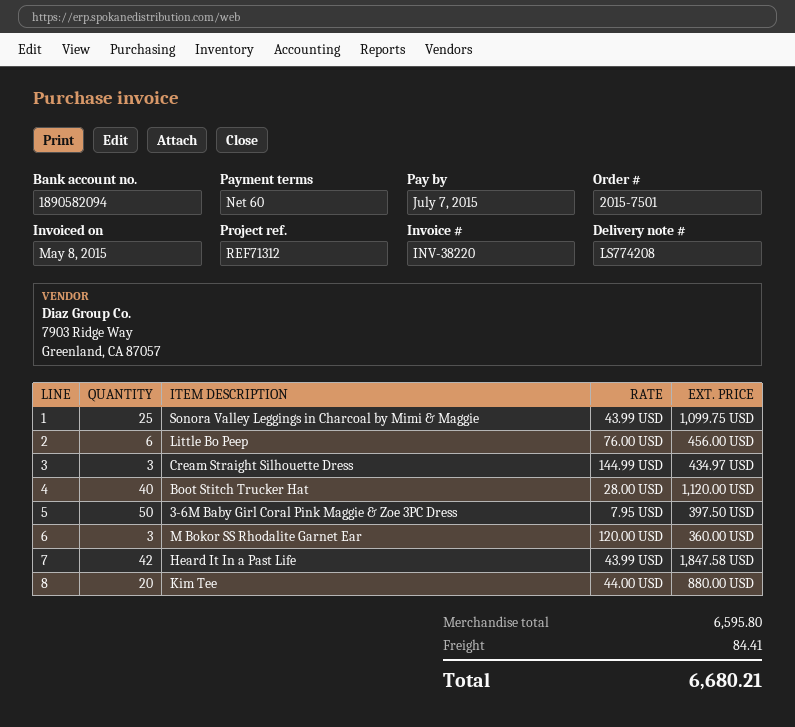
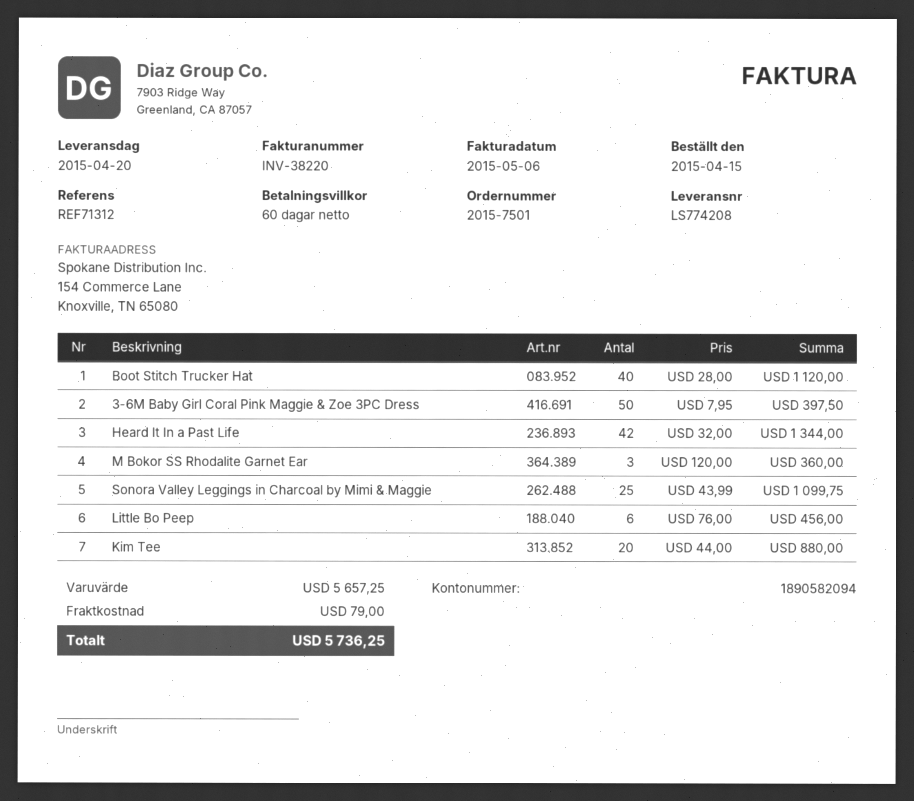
invoice date: 2015-05-08 -> 2015-05-06
Cream Straight Silhouette Dress: 3 x 144.99 = 434.97 -> none
Heard It In a Past Life: 42 x 43.99 = 1847.58 -> 42 x 32.00 = 1344.00
subtotal: 6595.80 -> 5657.25
shipping: 84.41 -> 79.00
total: 6680.21 -> 5736.25

